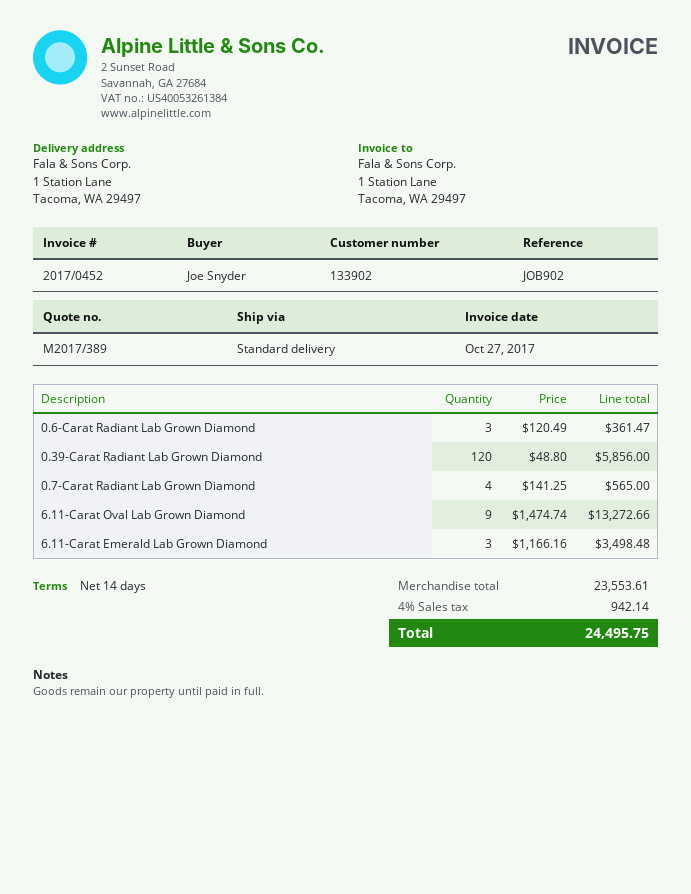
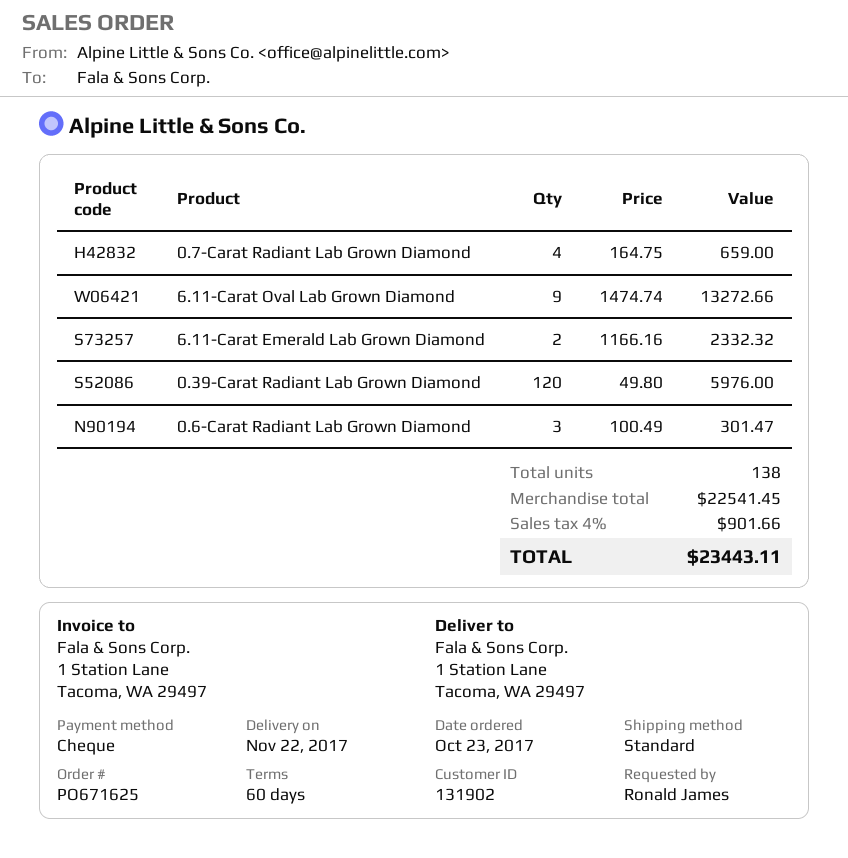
payment terms: 14 days -> 60 days
customer number: 133902 -> 131902
ordered by: Joe Snyder -> Ronald James
0.6-Carat Radiant Lab Grown Diamond: 3 x 120.49 = 361.47 -> 3 x 100.49 = 301.47
0.39-Carat Radiant Lab Grown Diamond: 120 x 48.80 = 5856.00 -> 120 x 49.80 = 5976.00
0.7-Carat Radiant Lab Grown Diamond: 4 x 141.25 = 565.00 -> 4 x 164.75 = 659.00
6.11-Carat Emerald Lab Grown Diamond: 3 x 1166.16 = 3498.48 -> 2 x 1166.16 = 2332.32
subtotal: 23553.61 -> 22541.45
tax: 4% = 942.14 -> 4% = 901.66
total: 24495.75 -> 23443.11

